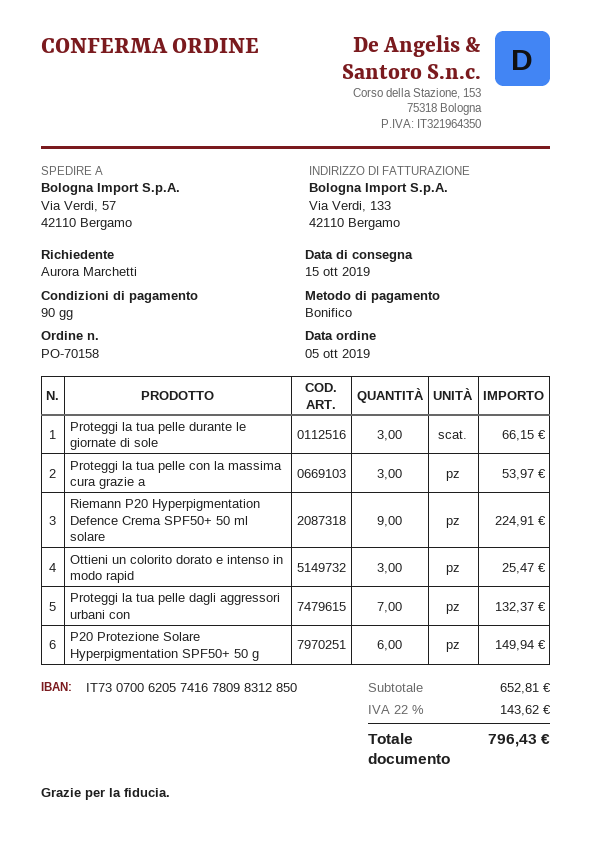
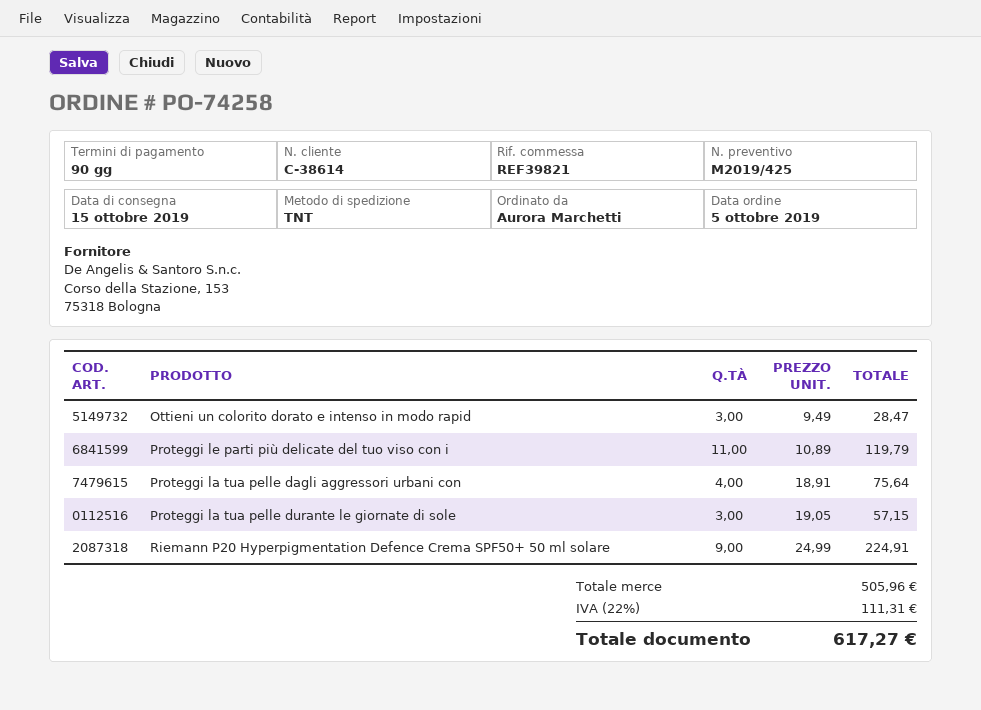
order number: PO-70158 -> PO-74258
Proteggi la tua pelle durante le giornate di sole: 3 for 66.15 -> 3 for 57.15
Proteggi la tua pelle con la massima cura grazie a: 3 for 53.97 -> none
Ottieni un colorito dorato e intenso in modo rapid: 3 for 25.47 -> 3 for 28.47
Proteggi la tua pelle dagli aggressori urbani con: 7 for 132.37 -> 4 for 75.64
P20 Protezione Solare Hyperpigmentation SPF50+ 50 g: 6 for 149.94 -> none
Proteggi le parti più delicate del tuo viso con i: none -> 11 for 119.79
subtotal: 652.81 -> 505.96
tax: 22% = 143.62 -> 22% = 111.31
total: 796.43 -> 617.27

